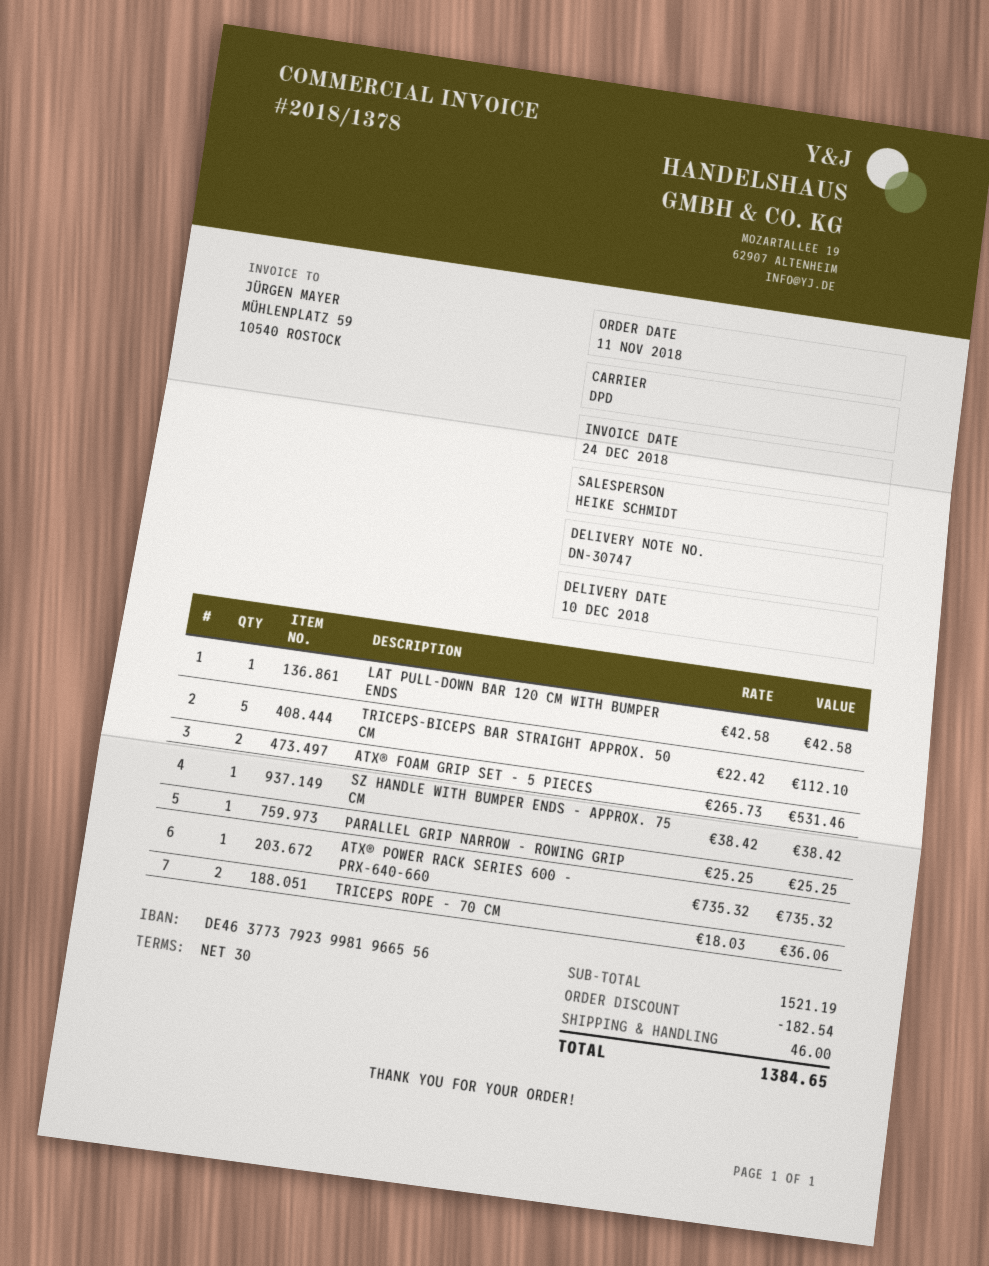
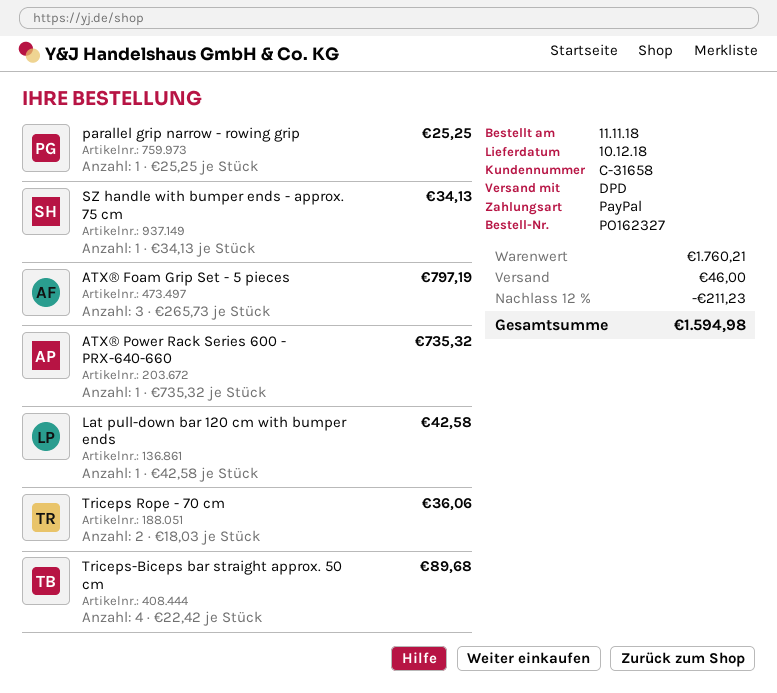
TRICEPS-BICEPS BAR STRAIGHT APPROX. 50 CM: 5 x 22.42 = 112.10 -> 4 x 22.42 = 89.68
ATX® FOAM GRIP SET - 5 PIECES: 2 x 265.73 = 531.46 -> 3 x 265.73 = 797.19
SZ HANDLE WITH BUMPER ENDS - APPROX. 75 CM: 1 x 38.42 = 38.42 -> 1 x 34.13 = 34.13
subtotal: 1521.19 -> 1760.21
discount: 182.54 -> 211.23
total: 1384.65 -> 1594.98

